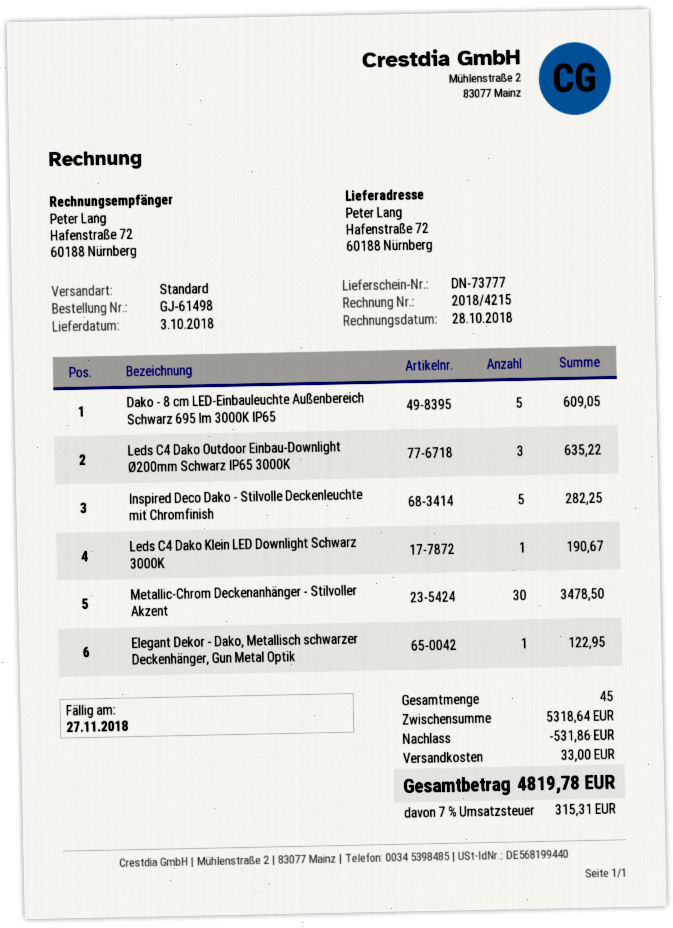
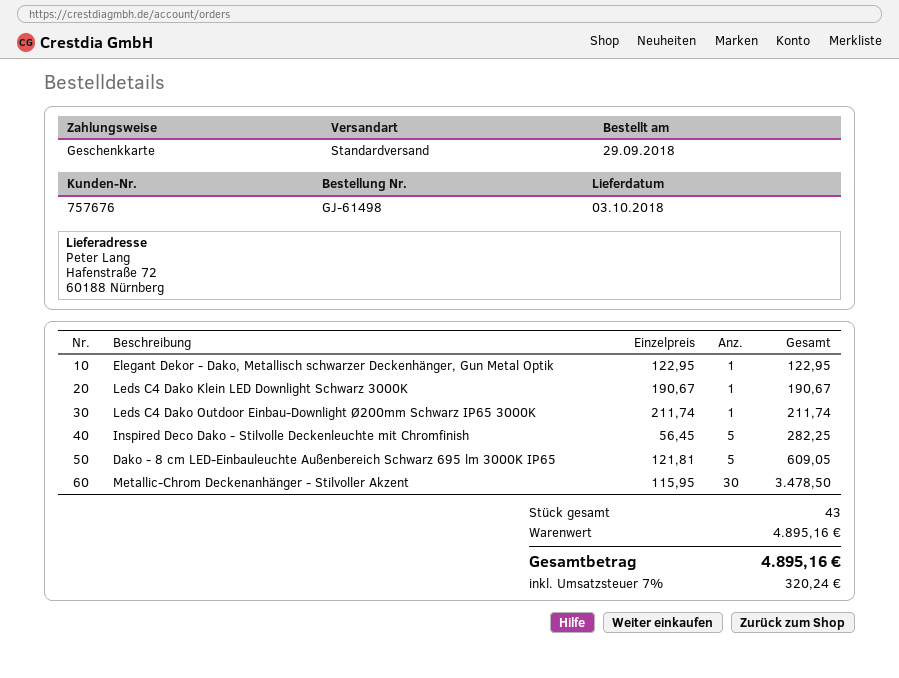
Leds C4 Dako Outdoor Einbau-Downlight Ø200mm Schwarz IP65 3000K: 3 for 635.22 -> 1 for 211.74
total quantity: 45 -> 43
subtotal: 5318.64 -> 4895.16
discount: 531.86 -> none
shipping: 33.00 -> none
tax: 7% = 315.31 -> 7% = 320.24
total: 4819.78 -> 4895.16

